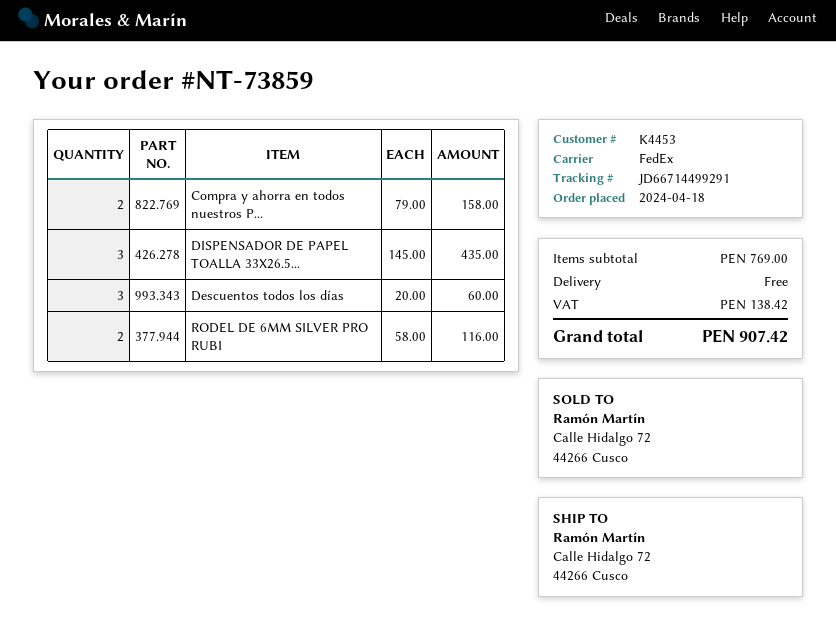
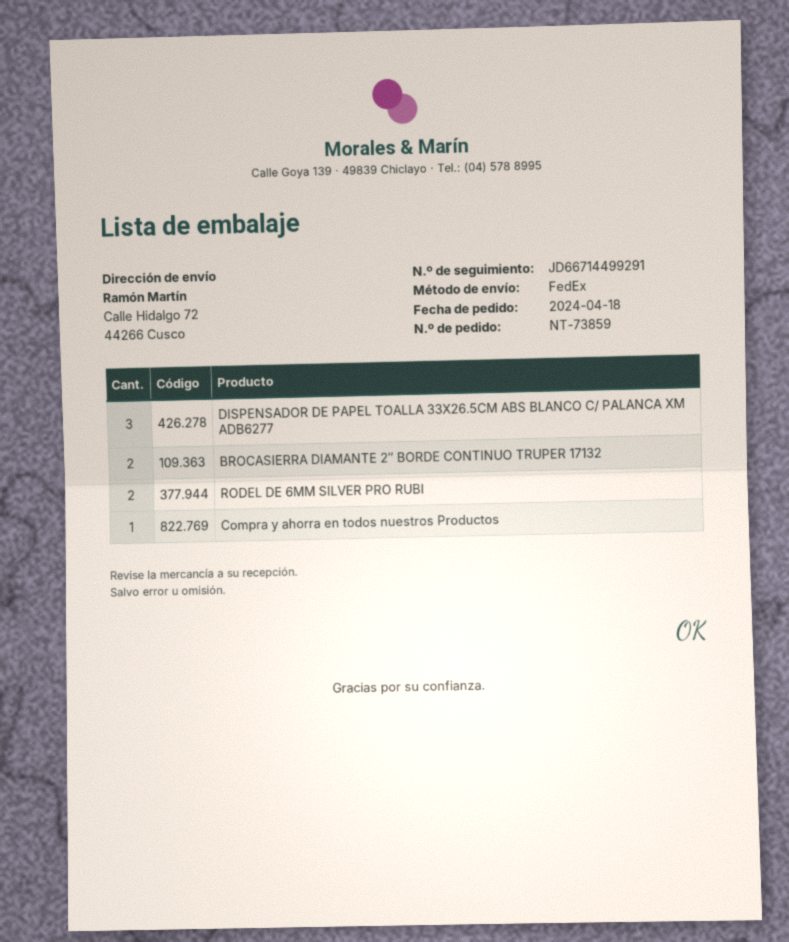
Compra y ahorra en todos nuestros P...: 2 -> 1
Descuentos todos los días: 3 -> none
BROCASIERRA DIAMANTE 2″ BORDE CONTINUO TRUPER 17132: none -> 2

